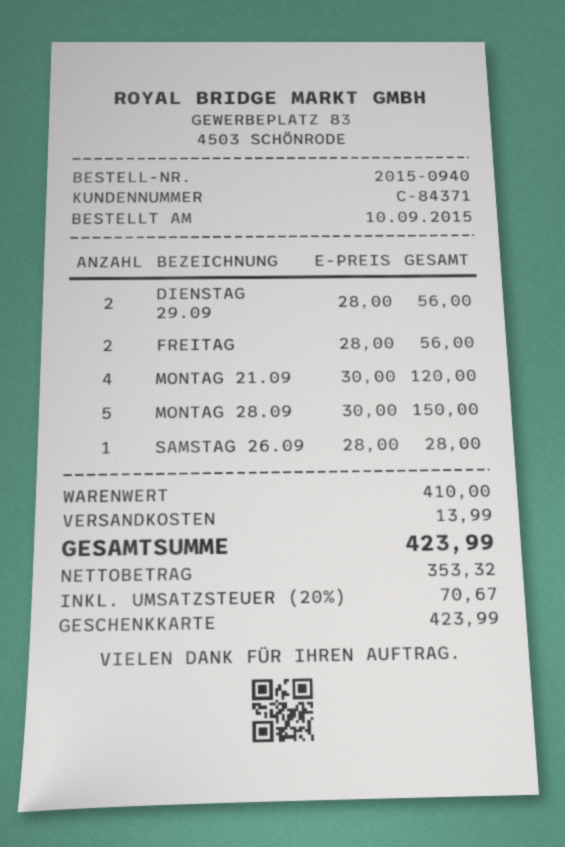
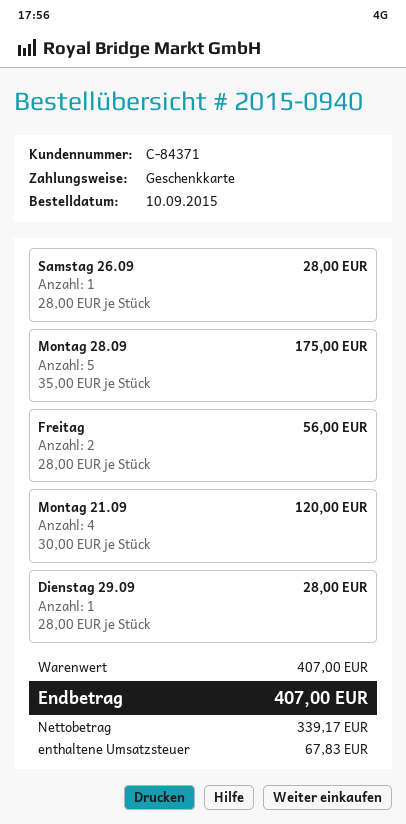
DIENSTAG 29.09: 2 x 28.00 = 56.00 -> 1 x 28.00 = 28.00
MONTAG 28.09: 5 x 30.00 = 150.00 -> 5 x 35.00 = 175.00
subtotal: 410.00 -> 407.00
shipping: 13.99 -> none
net: 353.32 -> 339.17
tax: 70.67 -> 67.83
total: 423.99 -> 407.00

